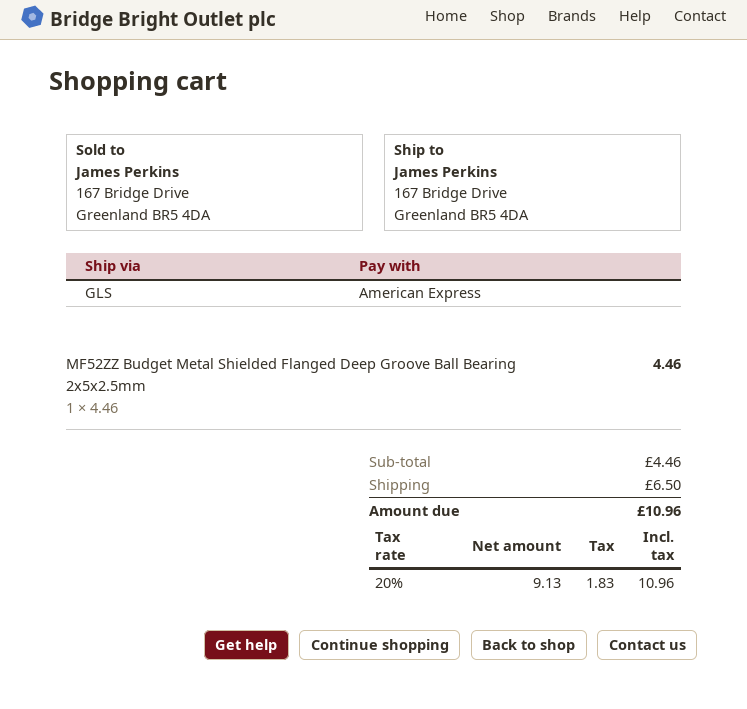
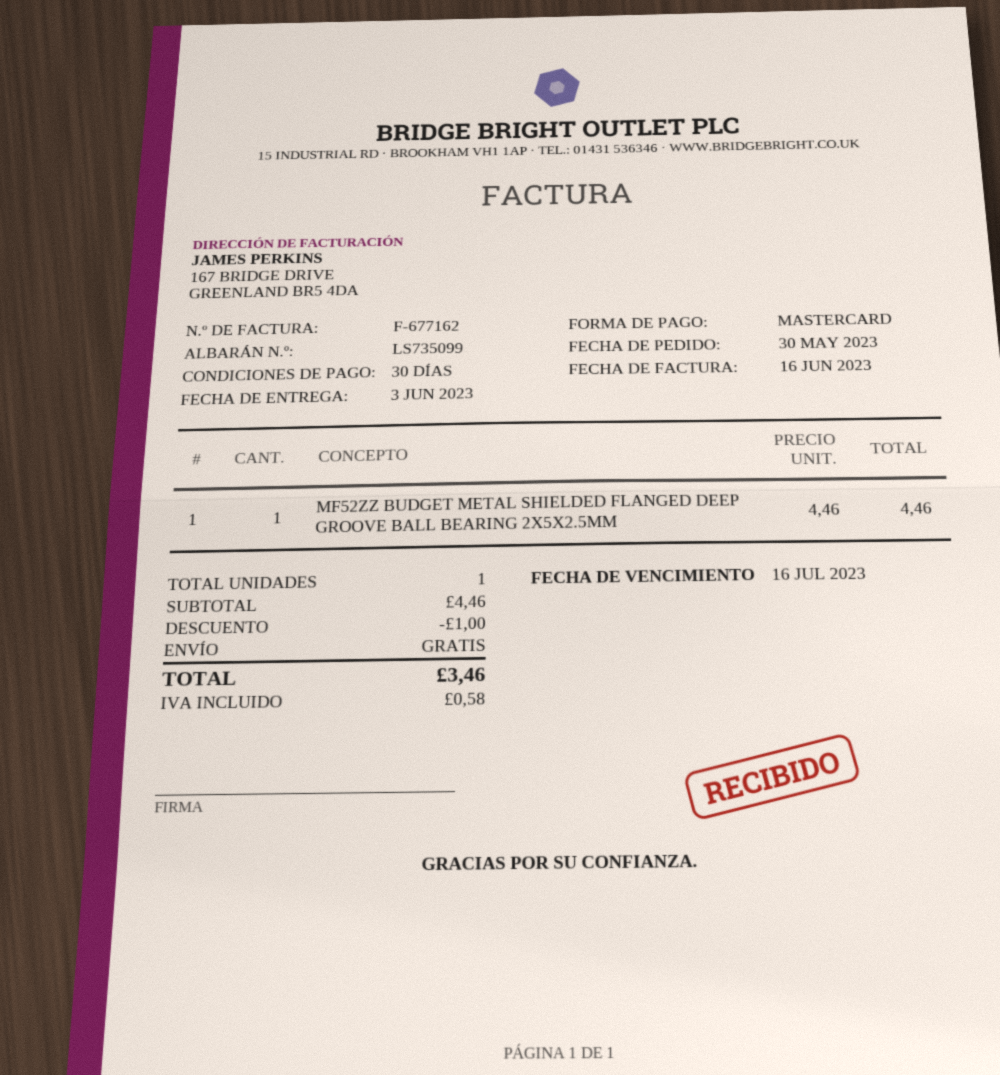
payment method: American Express -> Mastercard
discount: none -> 1.00
shipping: 6.50 -> 0.00
tax: 1.83 -> 0.58
total: 10.96 -> 3.46

